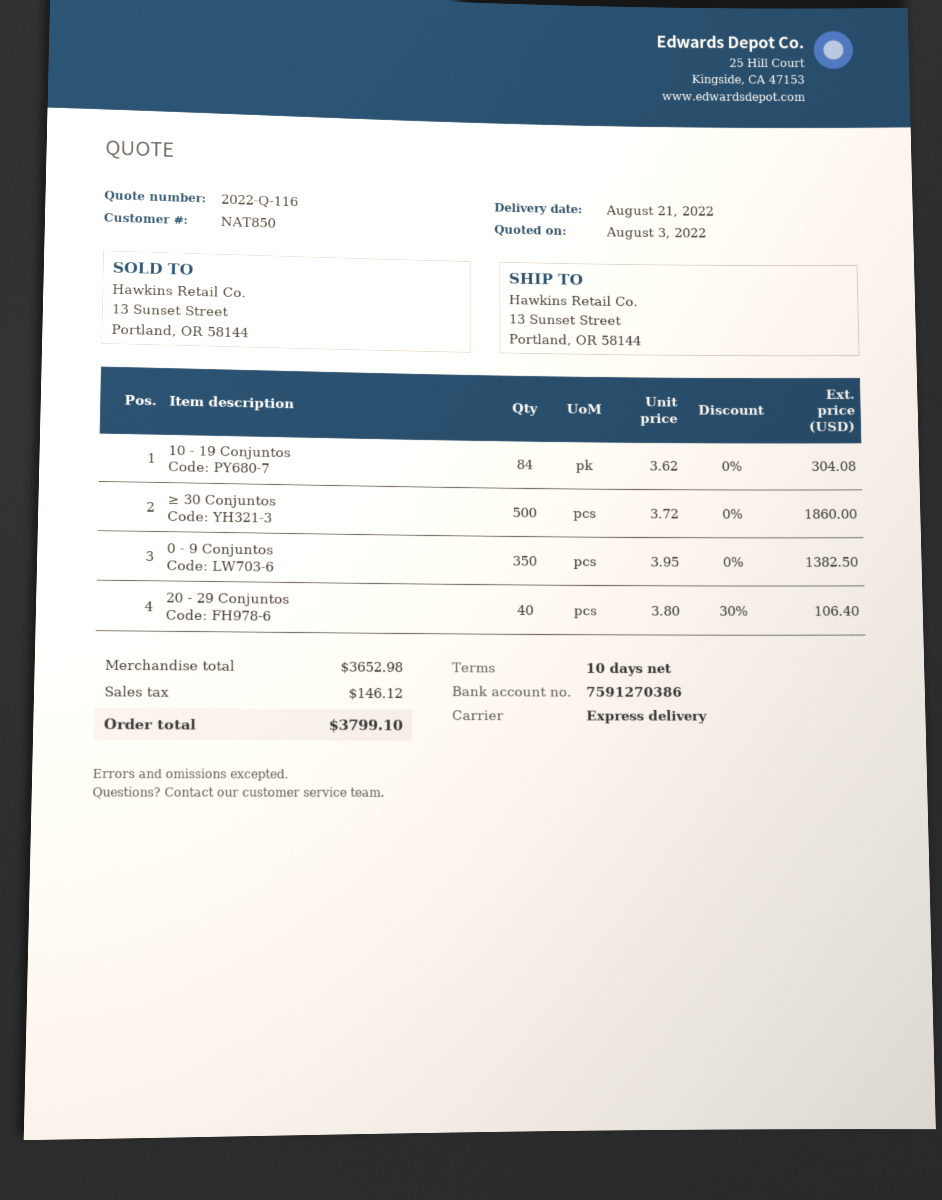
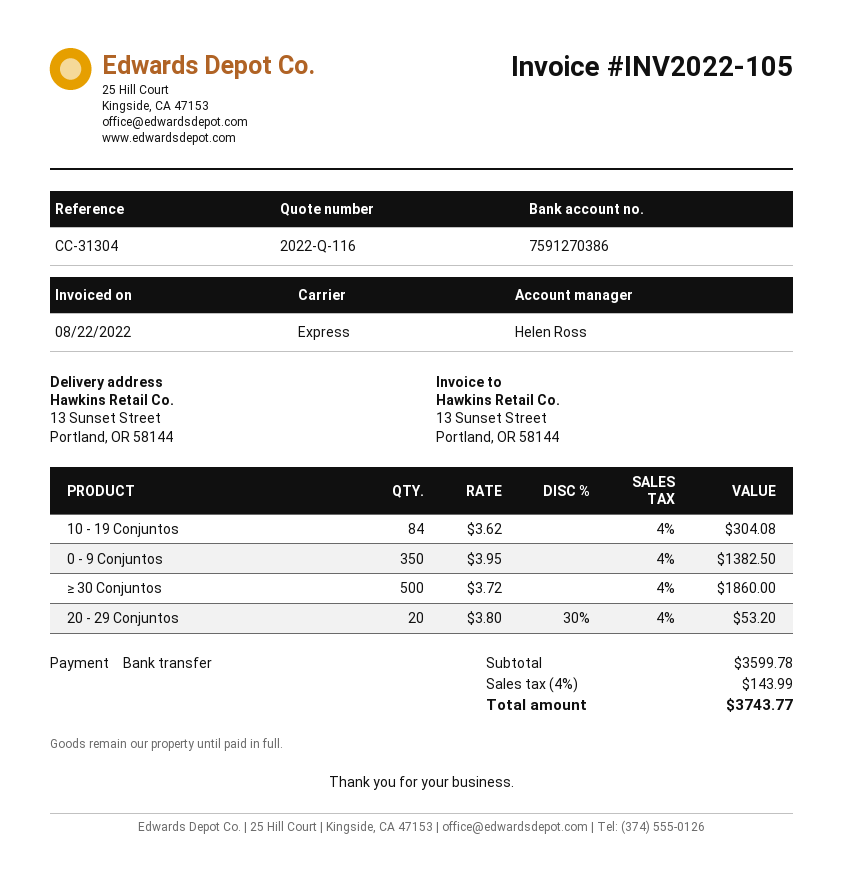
20 - 29 Conjuntos: 40 x 3.80 - 30% = 106.40 -> 20 x 3.80 - 30% = 53.20
subtotal: 3652.98 -> 3599.78
tax: 146.12 -> 143.99
total: 3799.10 -> 3743.77

